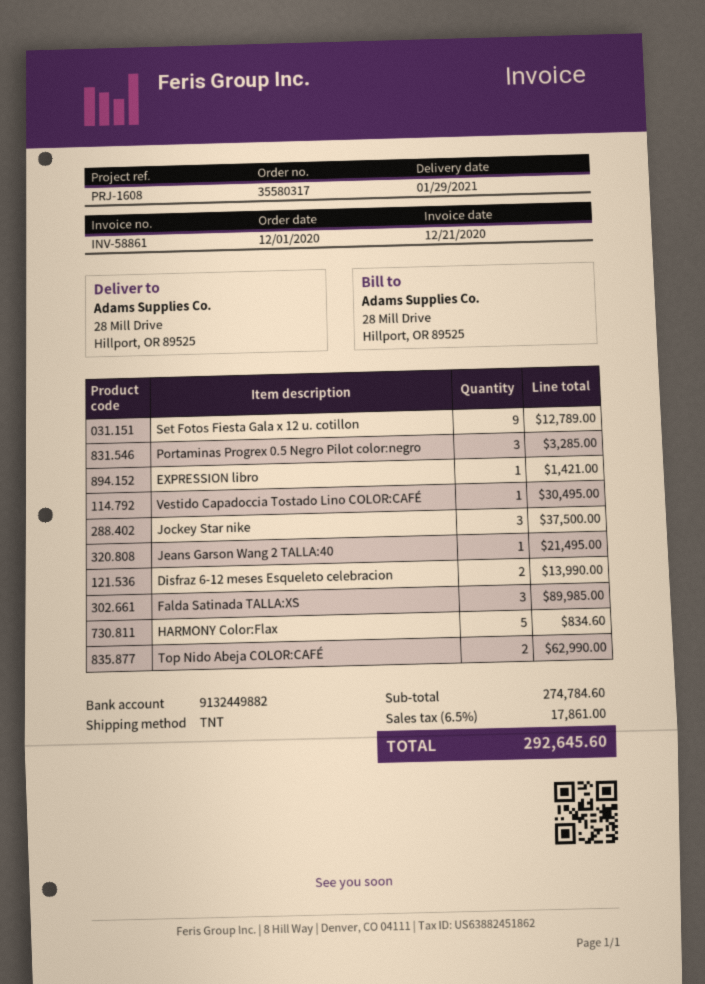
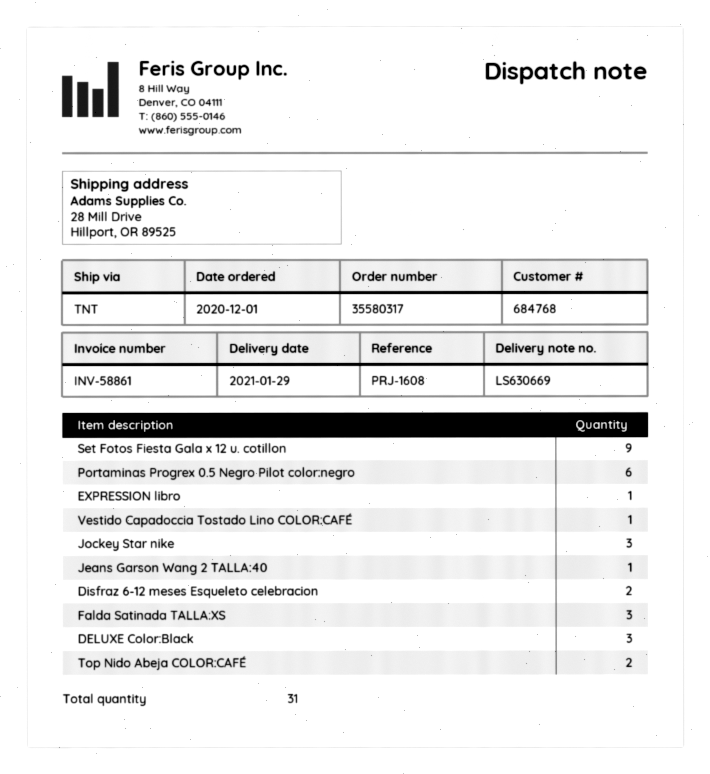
Portaminas Progrex 0.5 Negro Pilot color:negro: 3 -> 6
HARMONY Color:Flax: 5 -> none
DELUXE Color:Black: none -> 3

